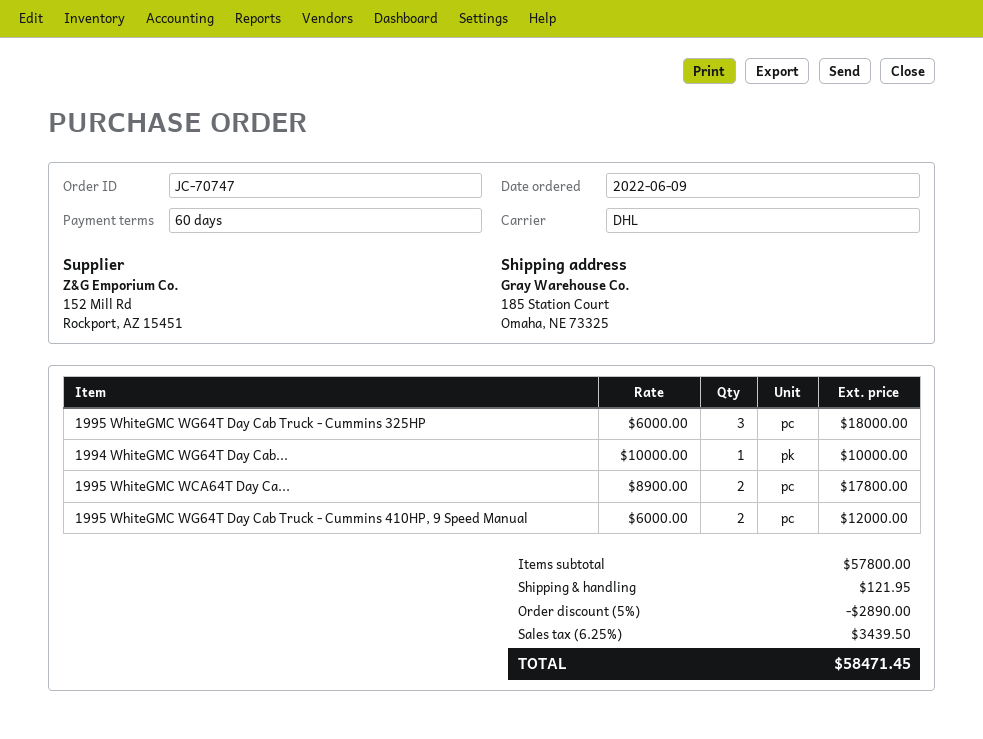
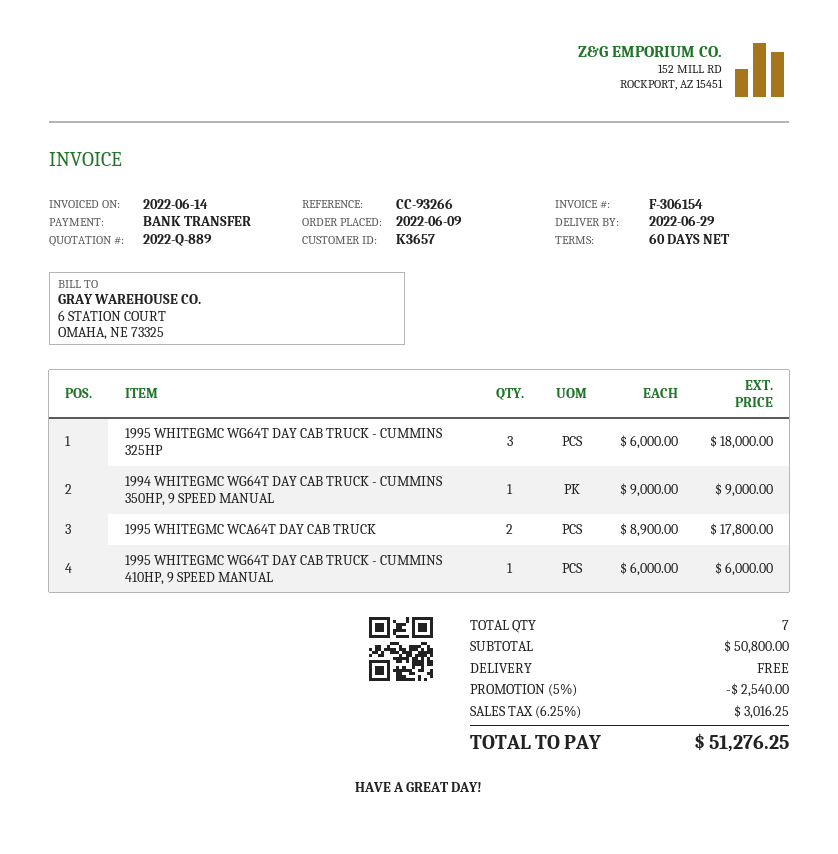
1994 WhiteGMC WG64T Day Cab...: 1 x 10000.00 = 10000.00 -> 1 x 9000.00 = 9000.00
1995 WhiteGMC WG64T Day Cab Truck - Cummins 410HP, 9 Speed Manual: 2 x 6000.00 = 12000.00 -> 1 x 6000.00 = 6000.00
subtotal: 57800.00 -> 50800.00
discount: 5% = 2890.00 -> 5% = 2540.00
shipping: 121.95 -> 0.00
tax: 6.25% = 3439.50 -> 6.25% = 3016.25
total: 58471.45 -> 51276.25

